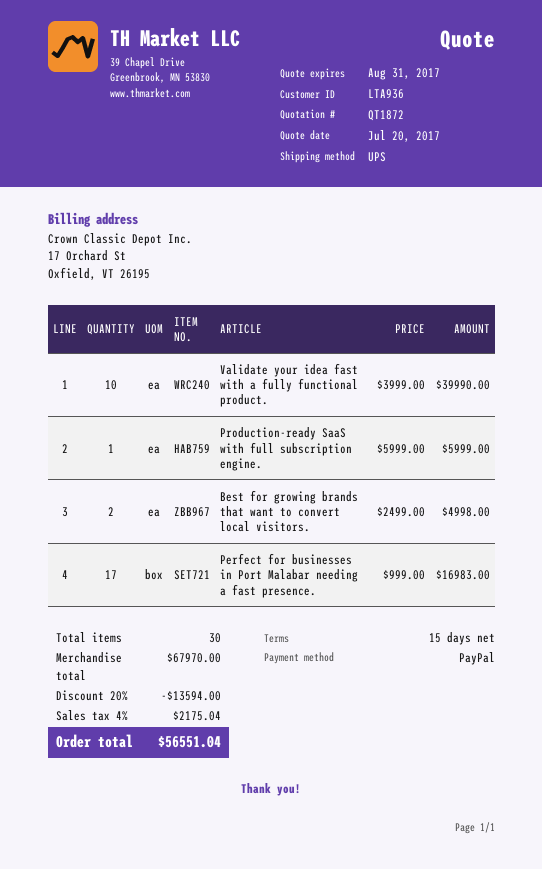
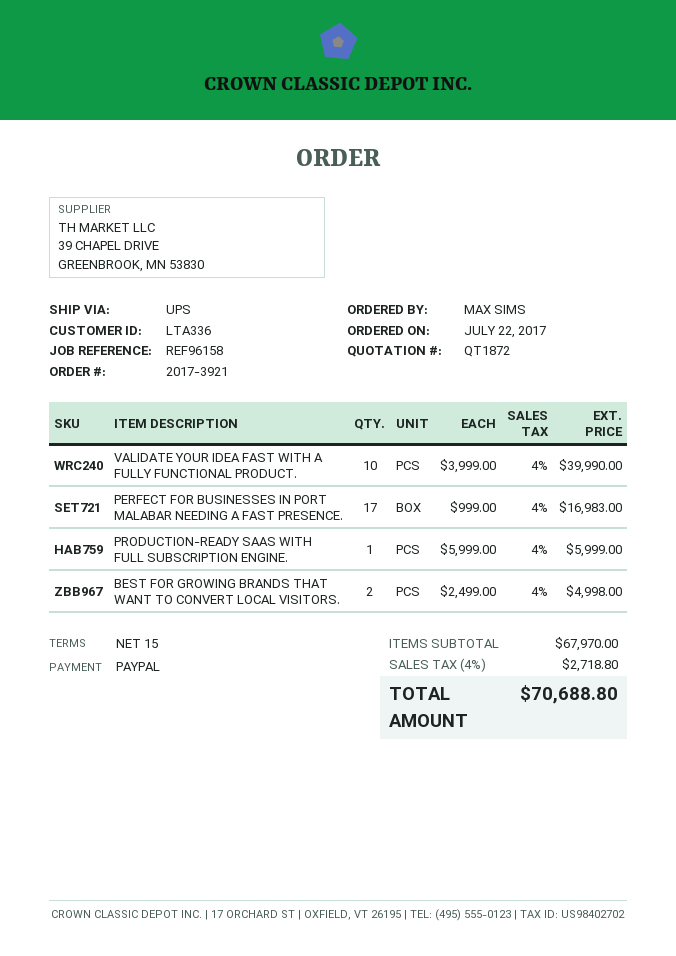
customer number: LTA936 -> LTA336
discount: 20% = 13594.00 -> none
tax: 4% = 2175.04 -> 4% = 2718.80
total: 56551.04 -> 70688.80

